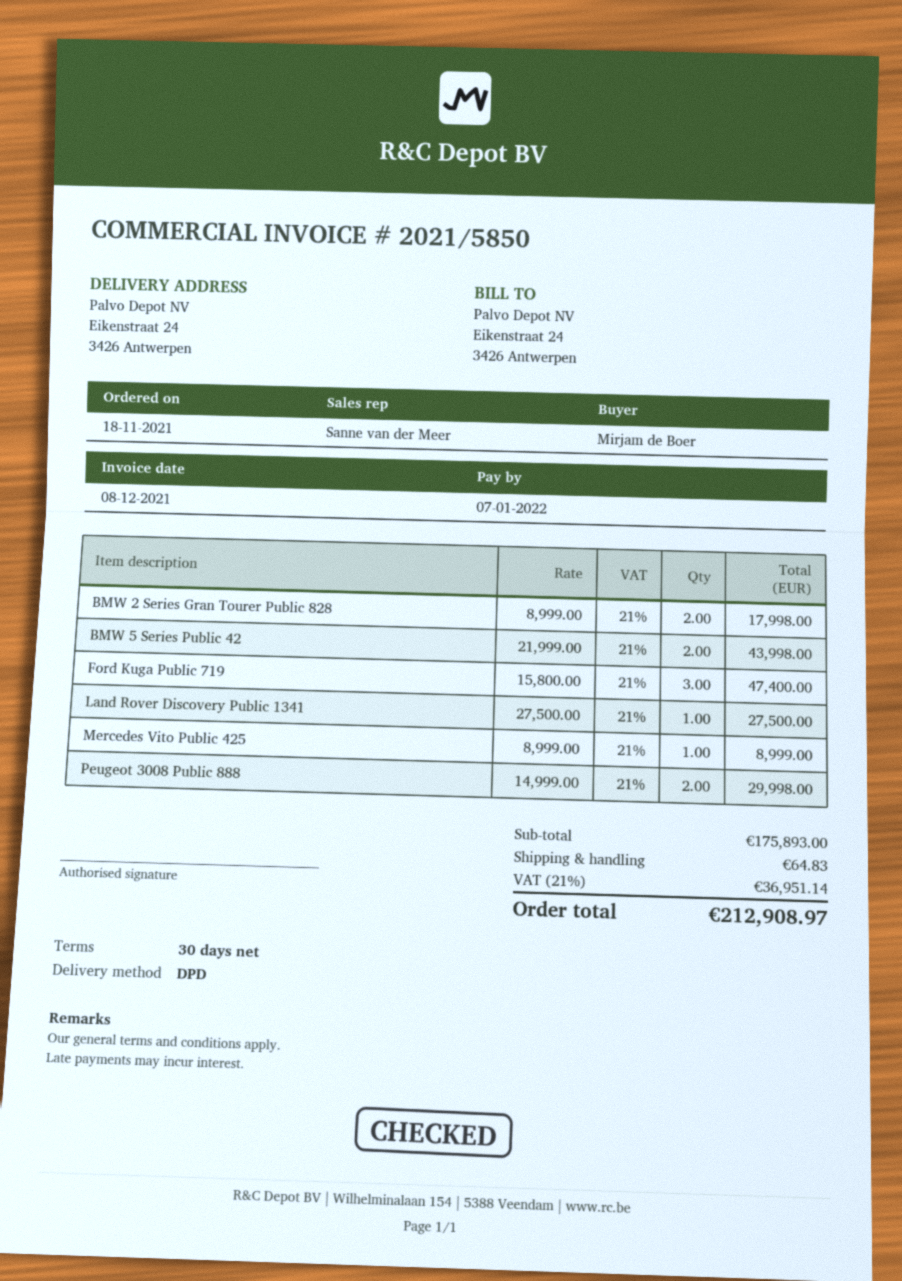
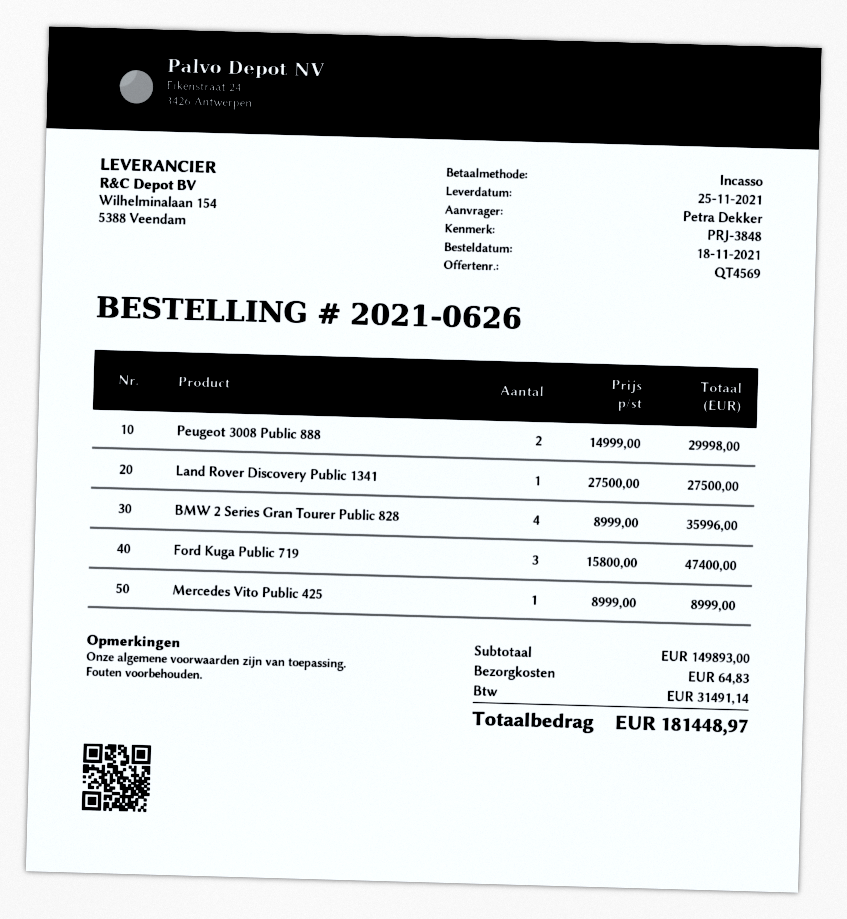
ordered by: Mirjam de Boer -> Petra Dekker
BMW 2 Series Gran Tourer Public 828: 2 x 8999.00 = 17998.00 -> 4 x 8999.00 = 35996.00
BMW 5 Series Public 42: 2 x 21999.00 = 43998.00 -> none
subtotal: 175893.00 -> 149893.00
tax: 36951.14 -> 31491.14
total: 212908.97 -> 181448.97

